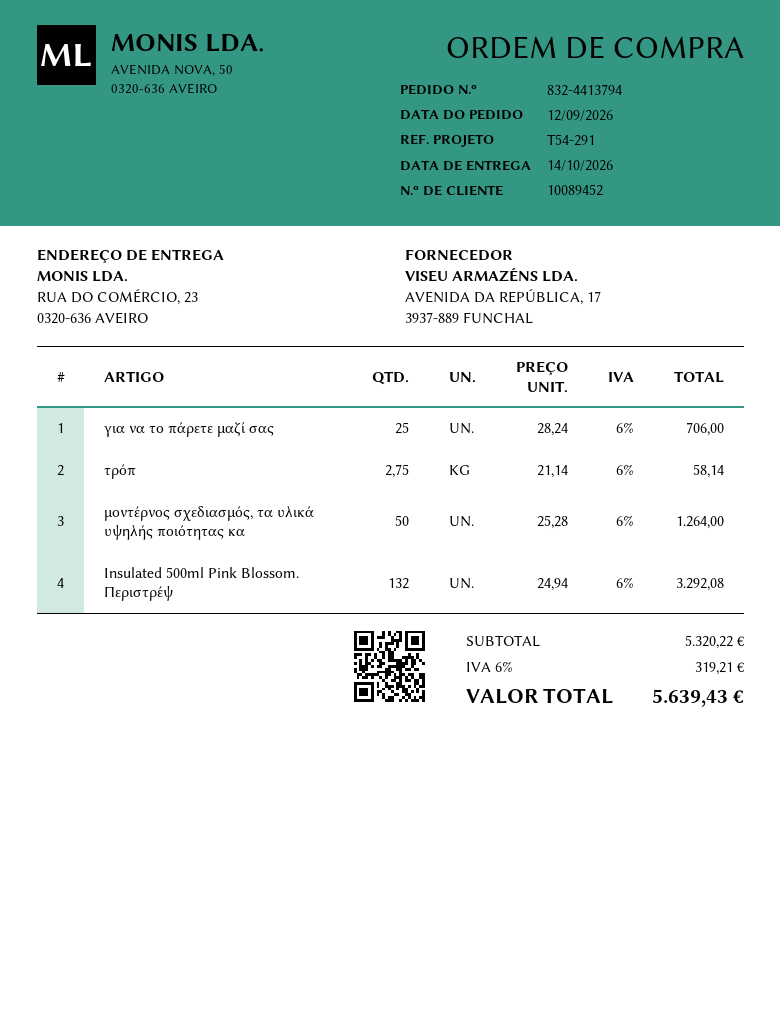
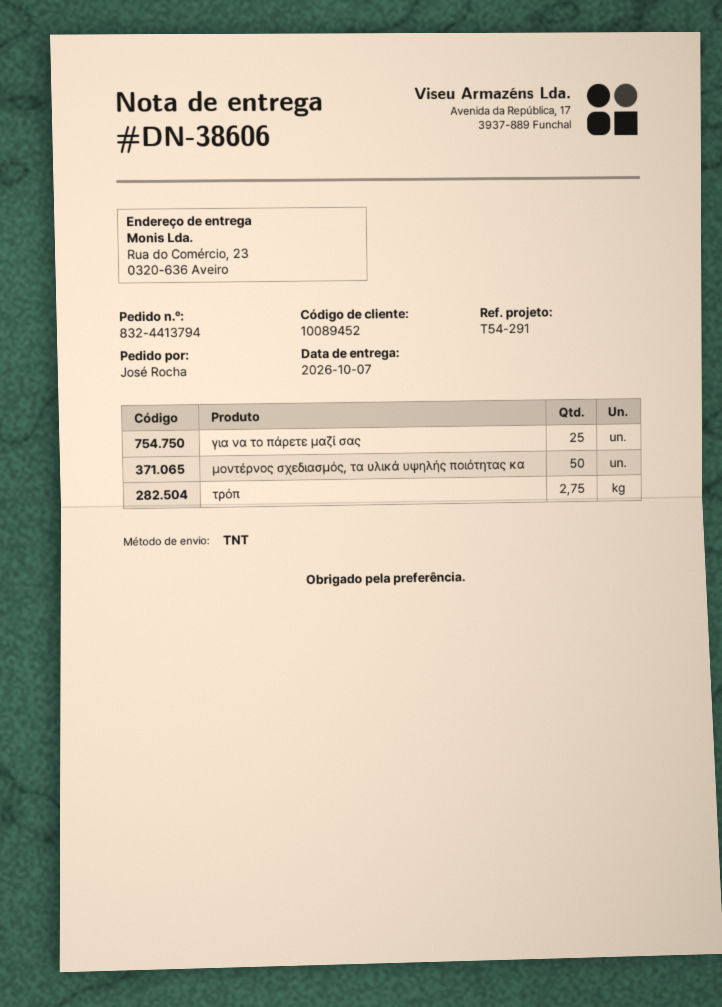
delivery date: 2026-10-14 -> 2026-10-07
Insulated 500ml Pink Blossom. Περιστρέψ: 132 -> none

